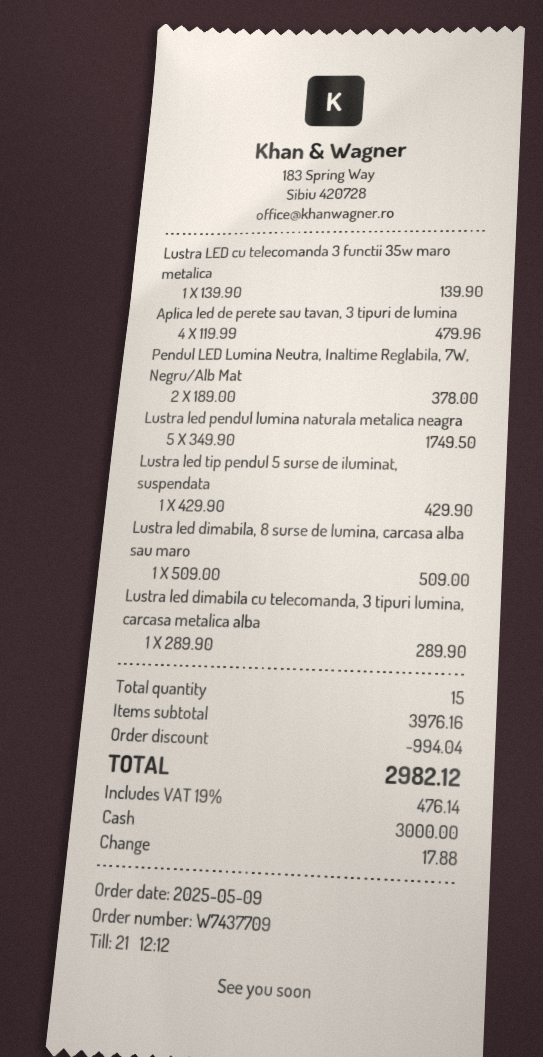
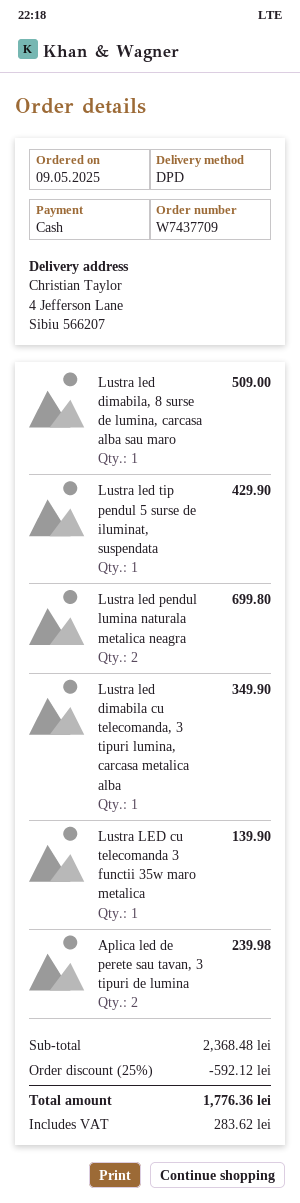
Aplica led de perete sau tavan, 3 tipuri de lumina: 4 for 479.96 -> 2 for 239.98
Pendul LED Lumina Neutra, Inaltime Reglabila, 7W, Negru/Alb Mat: 2 for 378.00 -> none
Lustra led pendul lumina naturala metalica neagra: 5 for 1749.50 -> 2 for 699.80
Lustra led dimabila cu telecomanda, 3 tipuri lumina, carcasa metalica alba: 1 for 289.90 -> 1 for 349.90
subtotal: 3976.16 -> 2368.48
discount: 994.04 -> 592.12
tax: 476.14 -> 283.62
total: 2982.12 -> 1776.36

